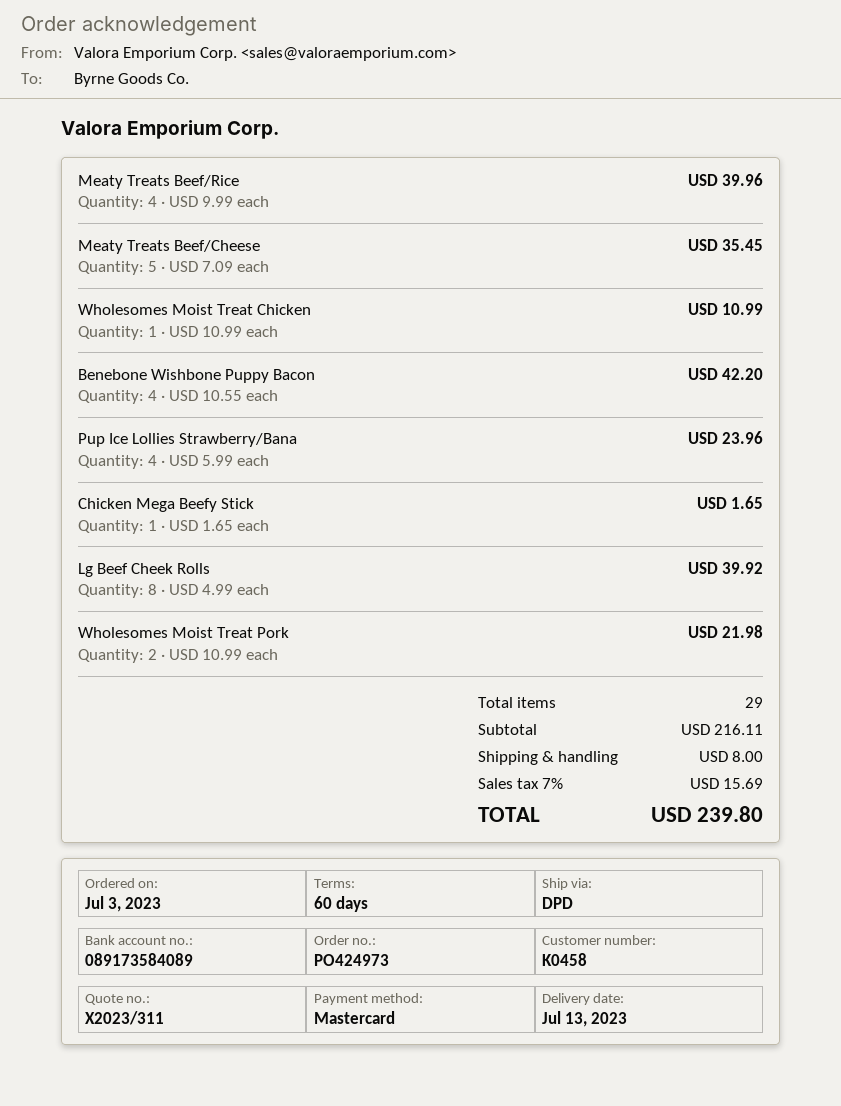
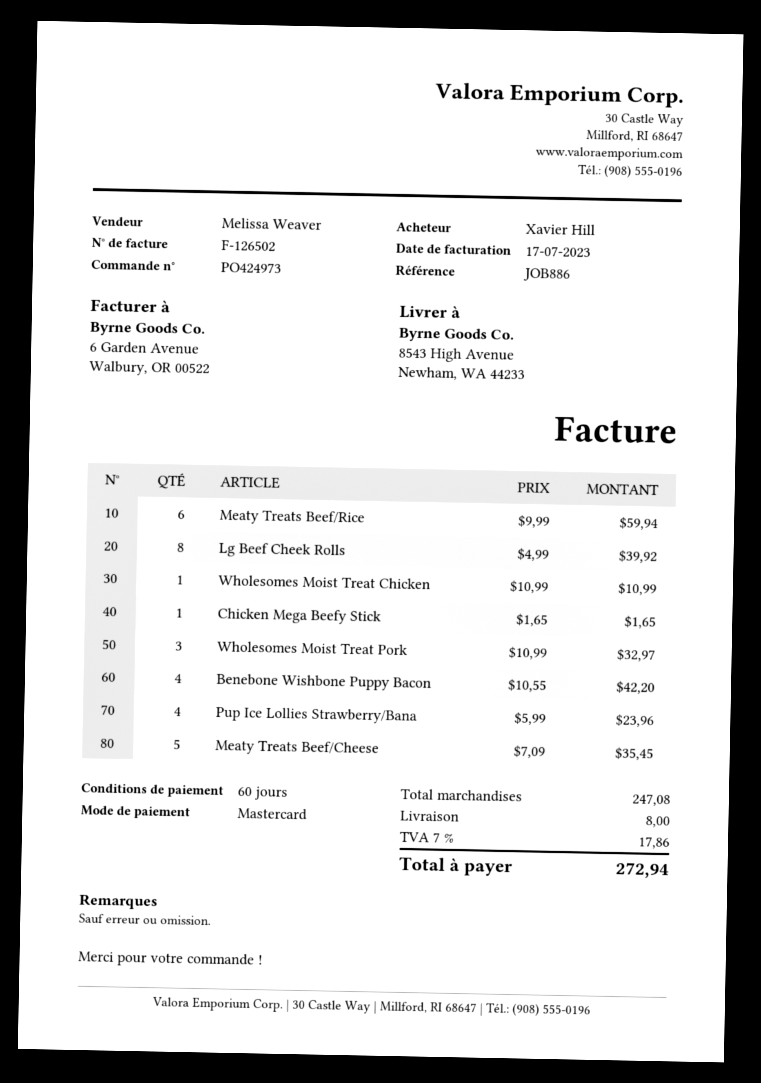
Meaty Treats Beef/Rice: 4 x 9.99 = 39.96 -> 6 x 9.99 = 59.94
Wholesomes Moist Treat Pork: 2 x 10.99 = 21.98 -> 3 x 10.99 = 32.97
subtotal: 216.11 -> 247.08
tax: 7% = 15.69 -> 7% = 17.86
total: 239.80 -> 272.94

